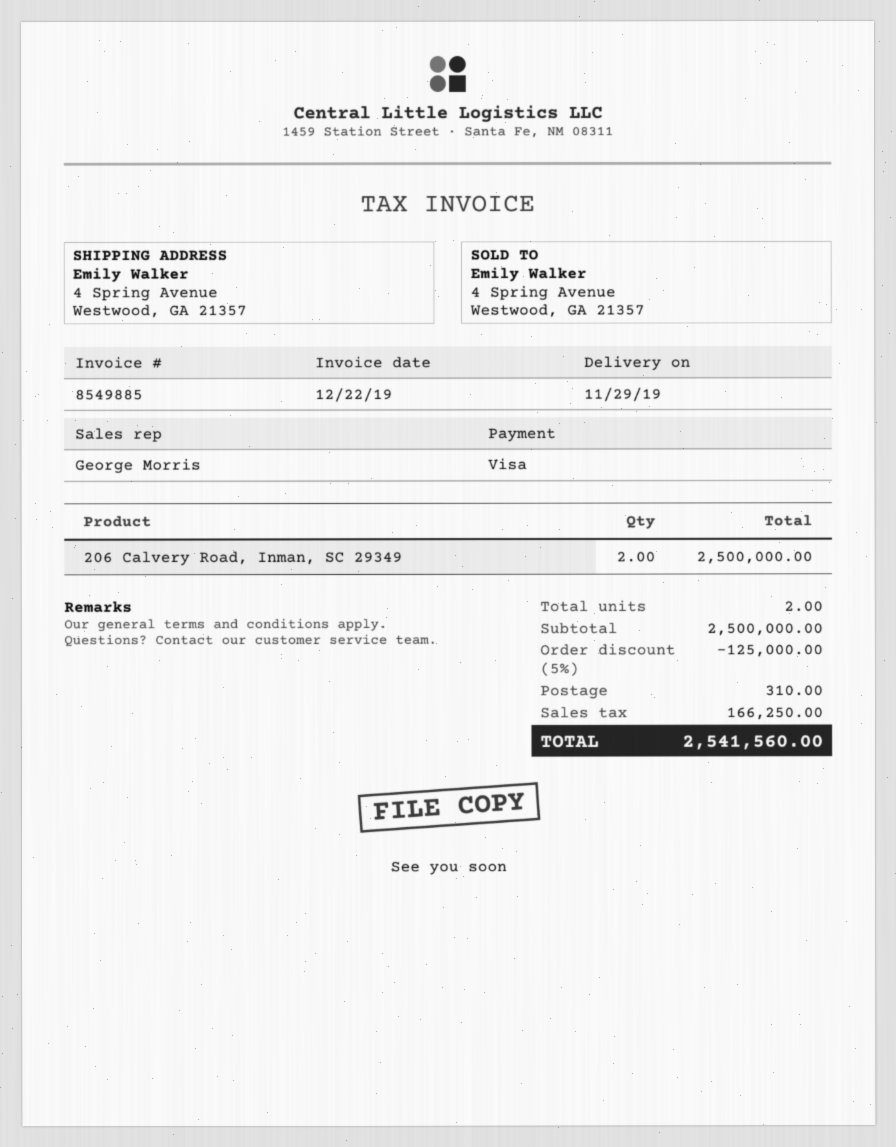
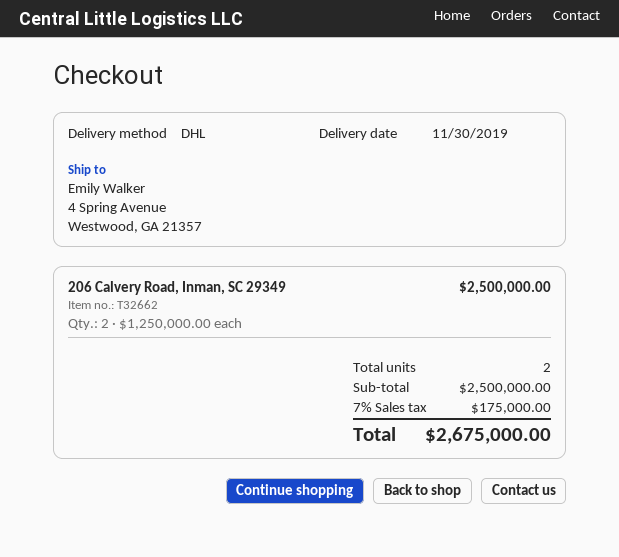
delivery date: 2019-11-29 -> 2019-11-30
discount: 5% = 125000.00 -> none
shipping: 310.00 -> none
tax: 166250.00 -> 175000.00
total: 2541560.00 -> 2675000.00

